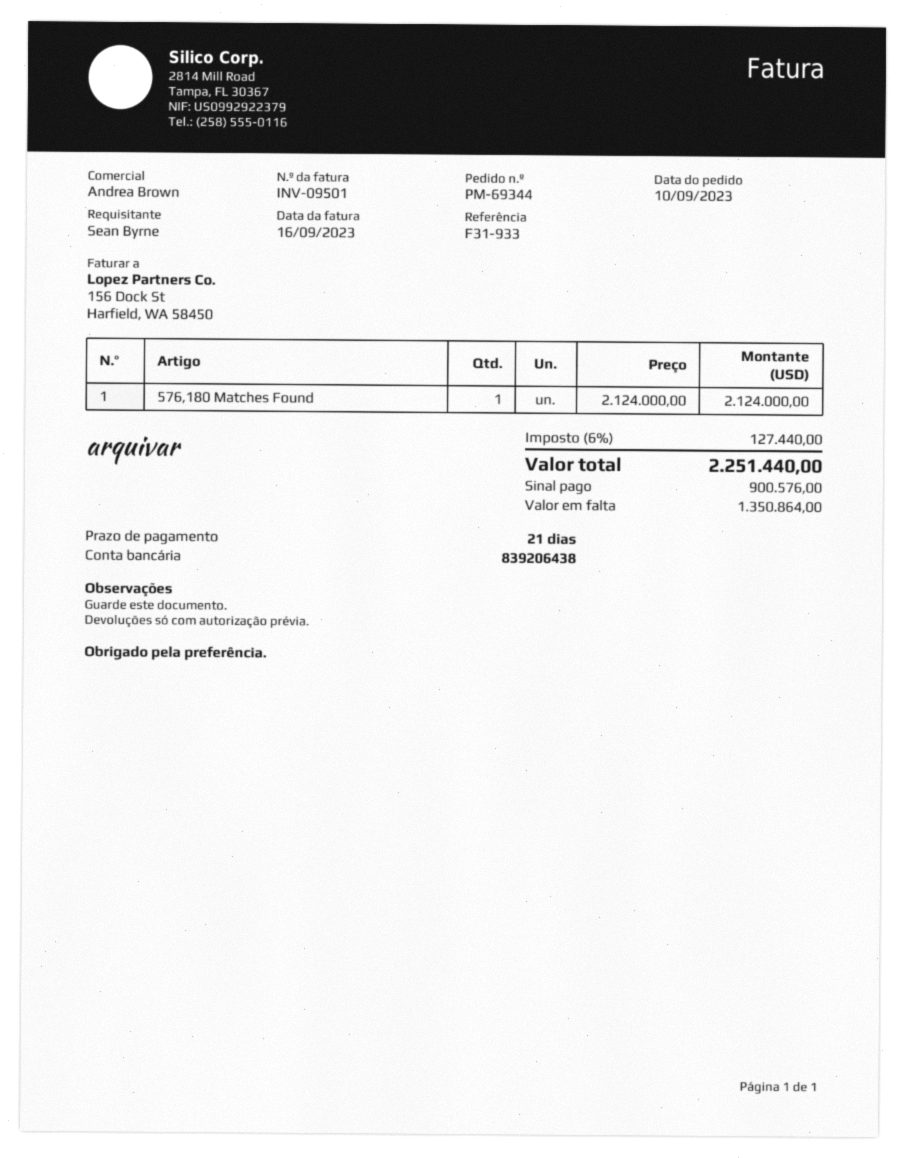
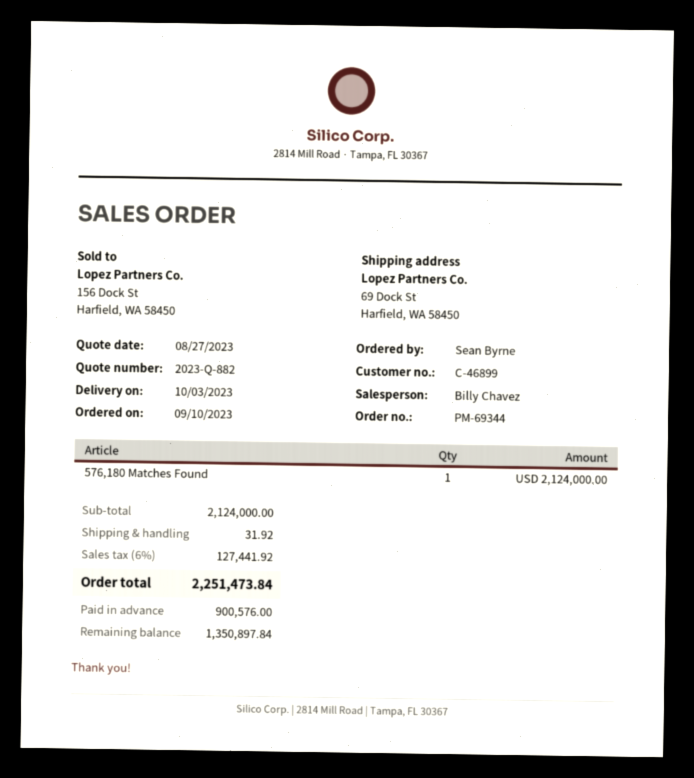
sales rep: Andrea Brown -> Billy Chavez
shipping: none -> 31.92
tax: 6% = 127440.00 -> 6% = 127441.92
total: 2251440.00 -> 2251473.84
balance: 1350864.00 -> 1350897.84

